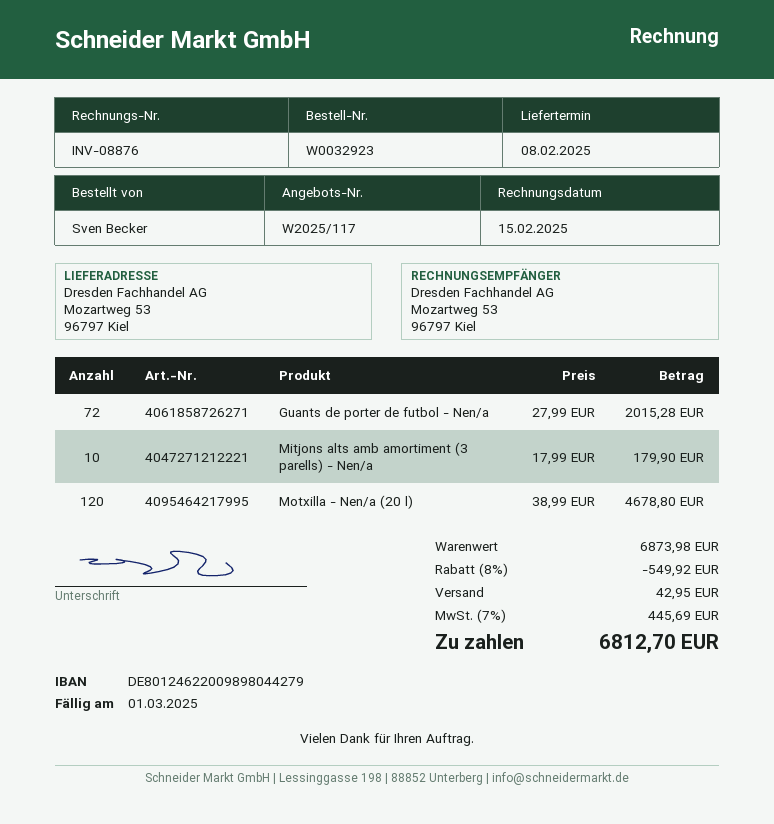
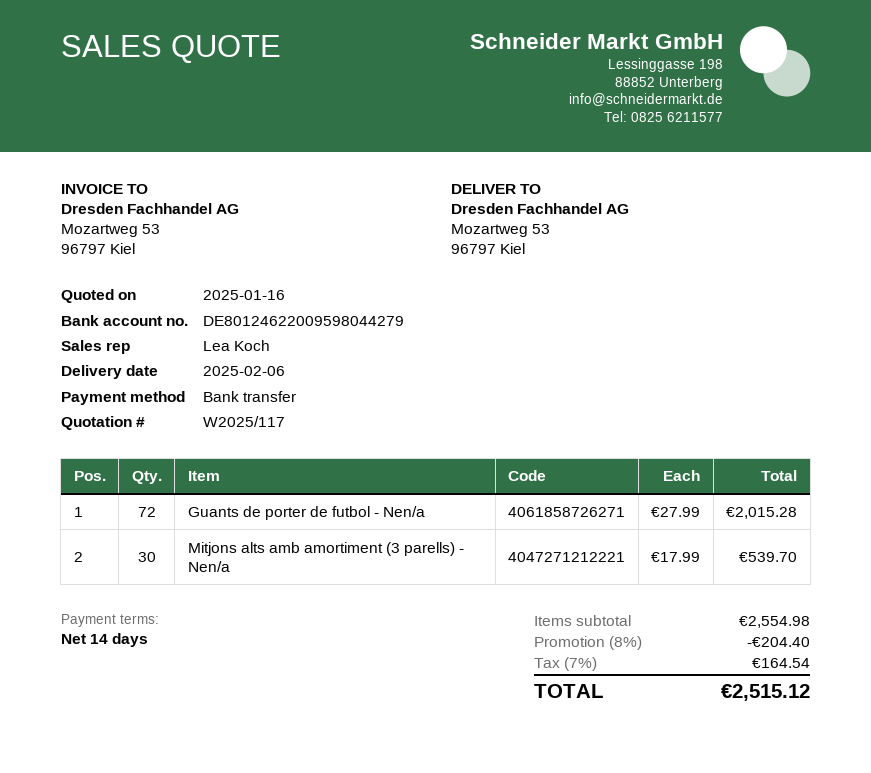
delivery date: 2025-02-08 -> 2025-02-06
bank account: DE80124622009898044279 -> DE80124622009598044279
Mitjons alts amb amortiment (3 parells) - Nen/a: 10 x 17.99 = 179.90 -> 30 x 17.99 = 539.70
Motxilla - Nen/a (20 l): 120 x 38.99 = 4678.80 -> none
subtotal: 6873.98 -> 2554.98
discount: 8% = 549.92 -> 8% = 204.40
shipping: 42.95 -> none
tax: 7% = 445.69 -> 7% = 164.54
total: 6812.70 -> 2515.12

